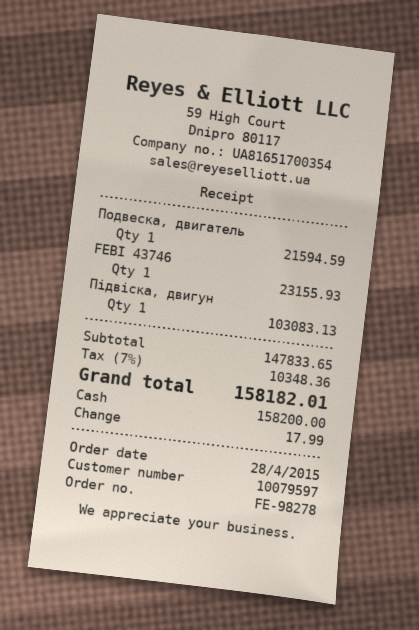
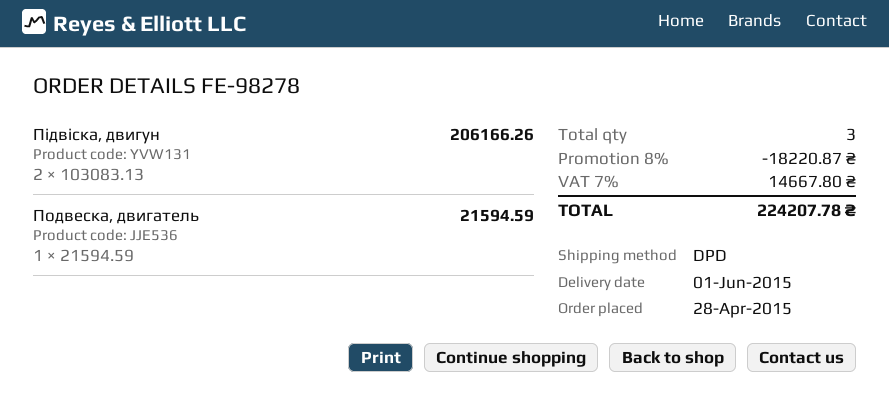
FEBI 43746: 1 for 23155.93 -> none
Підвіска, двигун: 1 for 103083.13 -> 2 for 206166.26
discount: none -> 8% = 18220.87
tax: 7% = 10348.36 -> 7% = 14667.80
total: 158182.01 -> 224207.78

